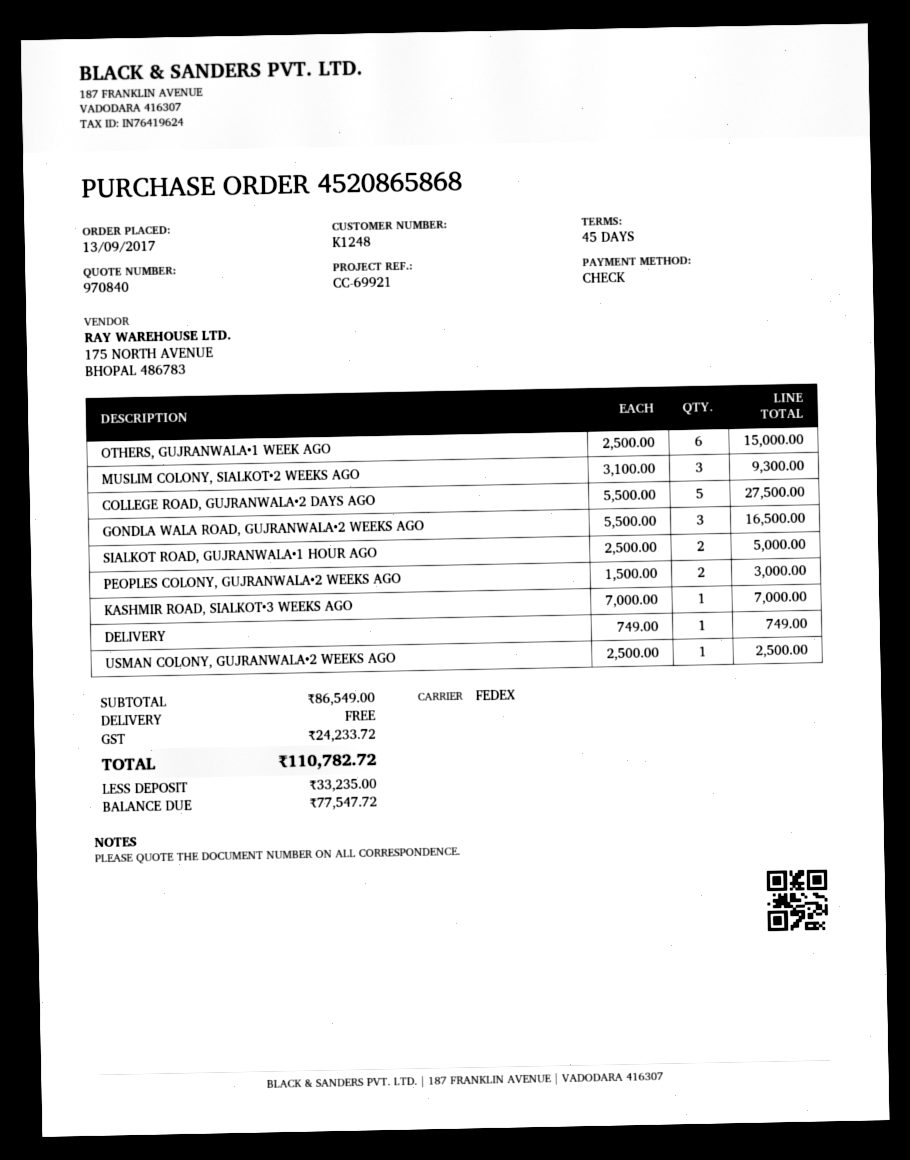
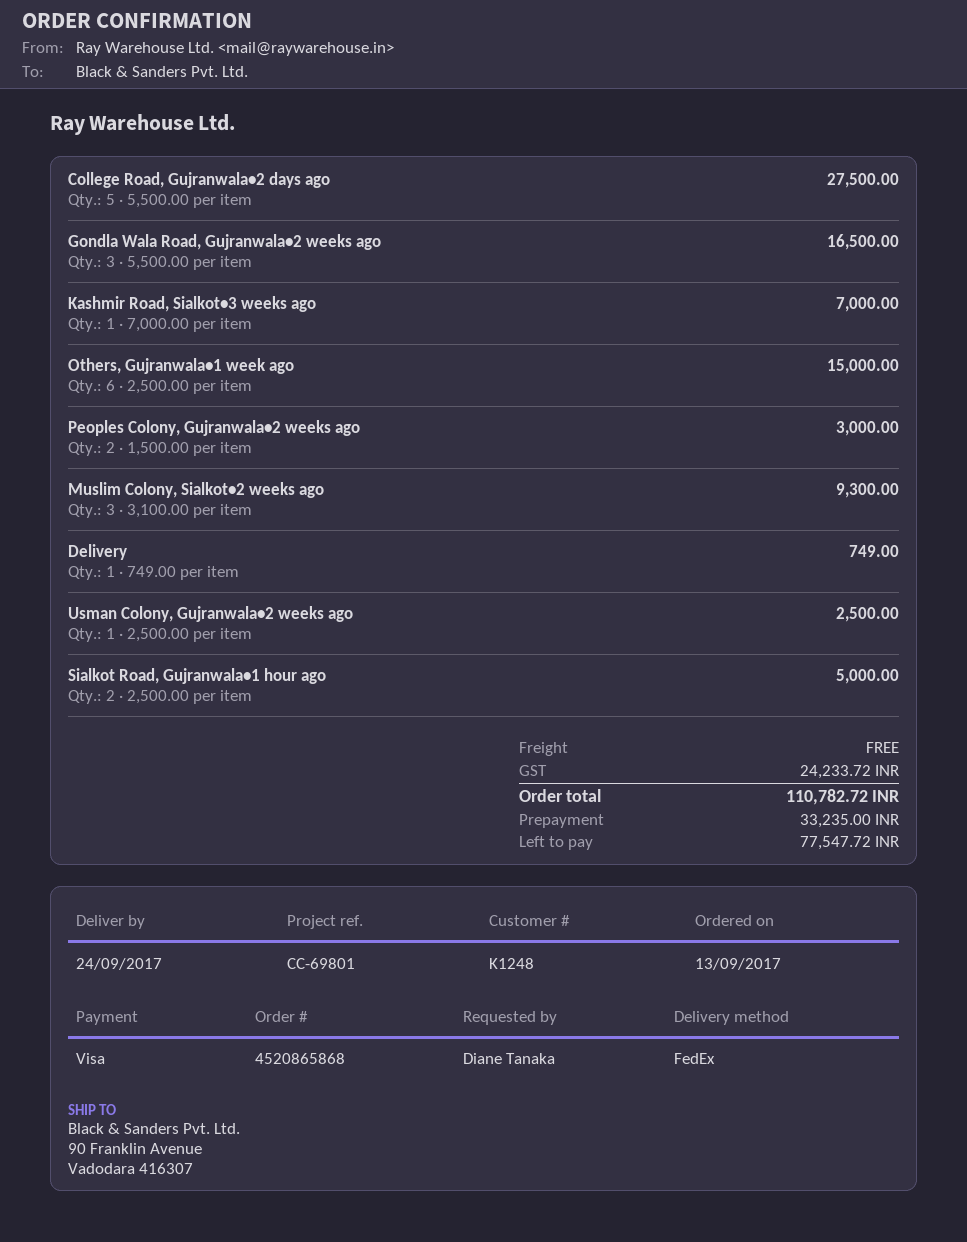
reference: CC-69921 -> CC-69801
payment method: cheque -> Visa

